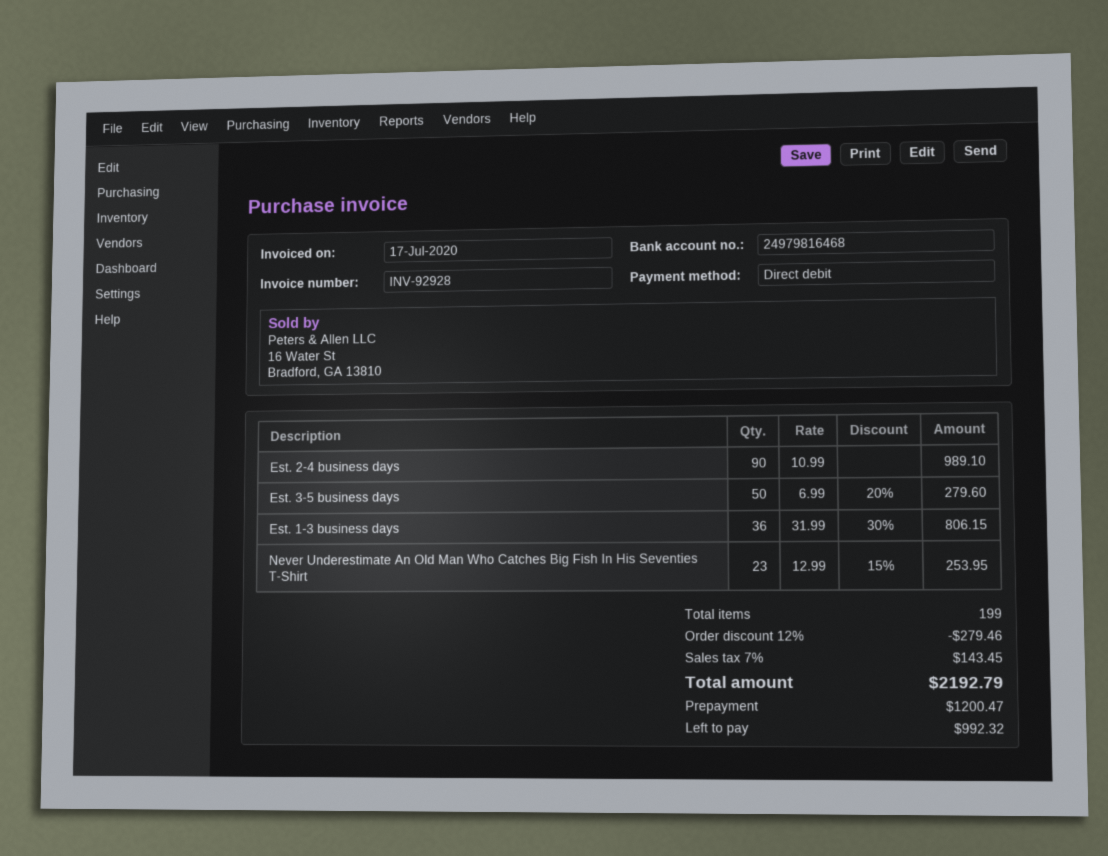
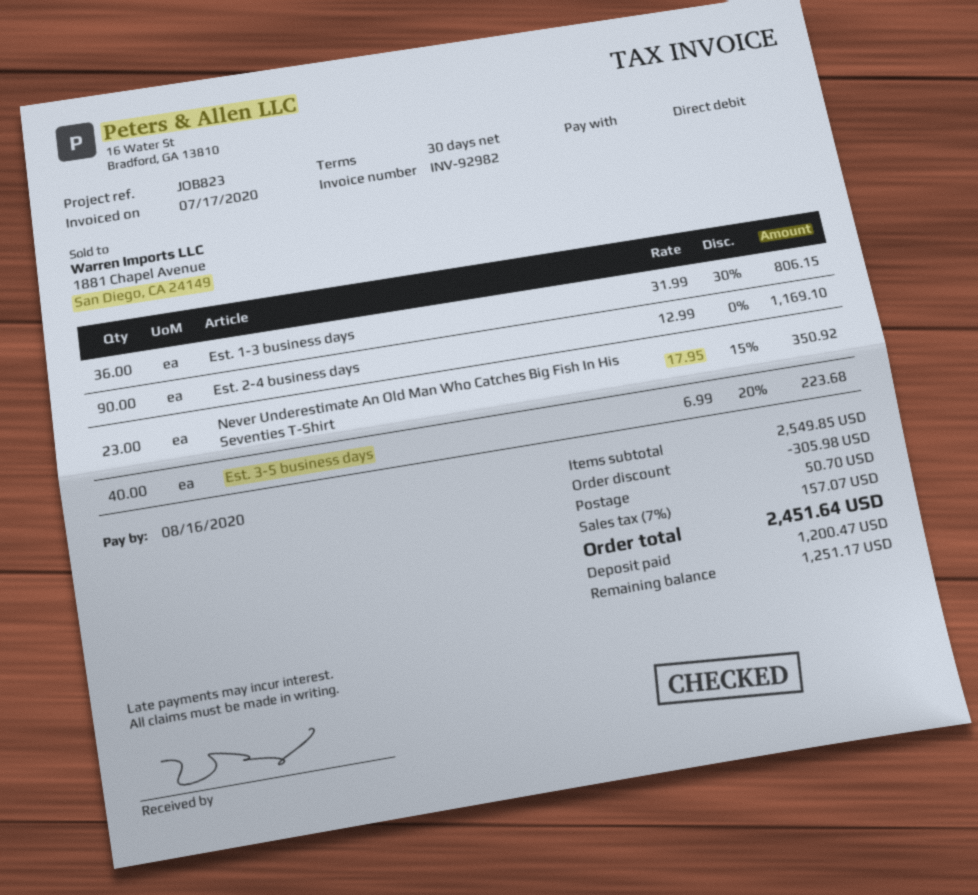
invoice number: INV-92928 -> INV-92982
Est. 2-4 business days: 90 x 10.99 = 989.10 -> 90 x 12.99 = 1169.10
Est. 3-5 business days: 50 x 6.99 - 20% = 279.60 -> 40 x 6.99 - 20% = 223.68
Never Underestimate An Old Man Who Catches Big Fish In His Seventies T-Shirt: 23 x 12.99 - 15% = 253.95 -> 23 x 17.95 - 15% = 350.92
discount: 279.46 -> 305.98
shipping: none -> 50.70
tax: 7% = 143.45 -> 7% = 157.07
total: 2192.79 -> 2451.64
balance: 992.32 -> 1251.17

